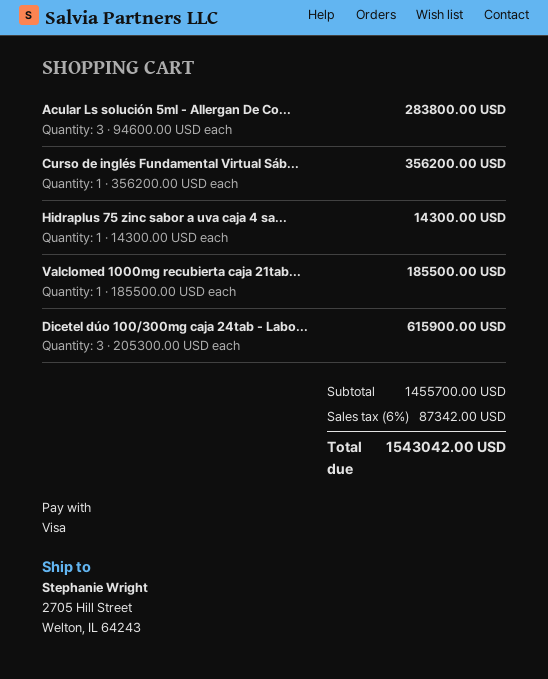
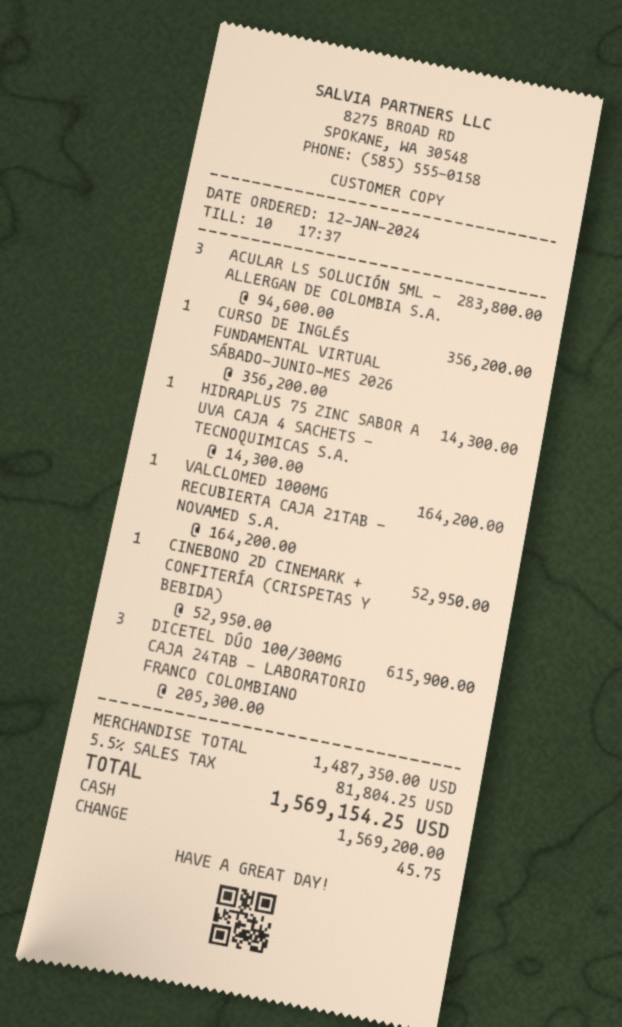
payment method: Visa -> cash
Valclomed 1000mg recubierta caja 21tab...: 1 x 185500.00 = 185500.00 -> 1 x 164200.00 = 164200.00
CINEBONO 2D CINEMARK + CONFITERÍA (CRISPETAS Y BEBIDA): none -> 1 x 52950.00 = 52950.00
subtotal: 1455700.00 -> 1487350.00
tax: 6% = 87342.00 -> 5.5% = 81804.25
total: 1543042.00 -> 1569154.25

